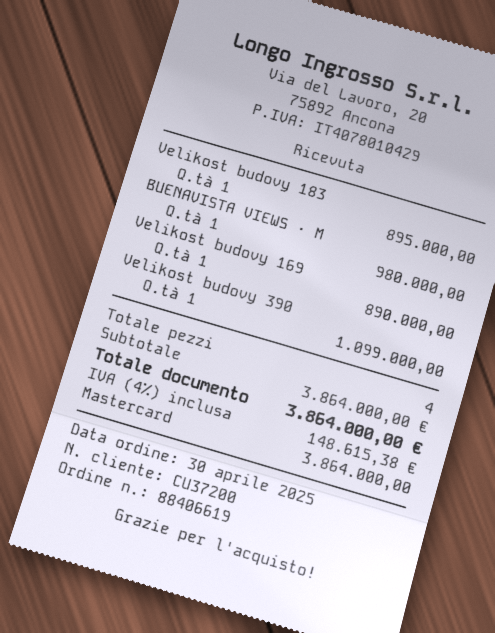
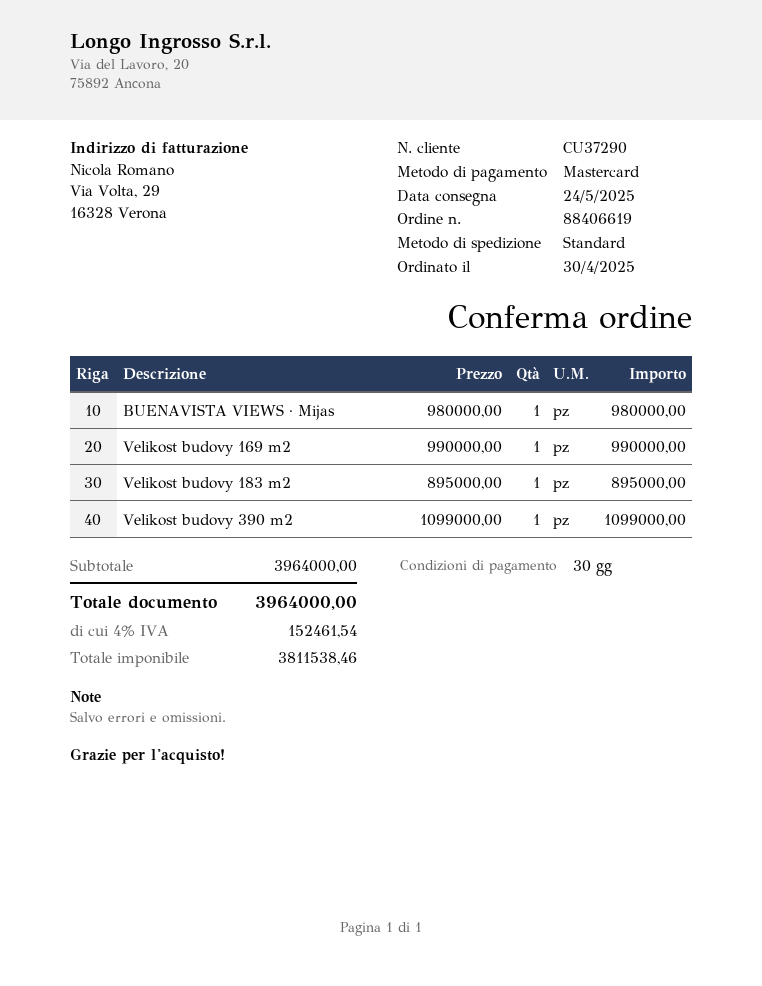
customer number: CU37200 -> CU37290
Velikost budovy 169: 1 for 890000.00 -> 1 for 990000.00
subtotal: 3864000.00 -> 3964000.00
tax: 4% = 148615.38 -> 4% = 152461.54
total: 3864000.00 -> 3964000.00

